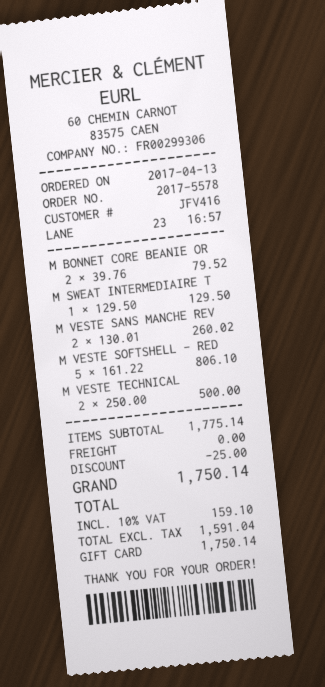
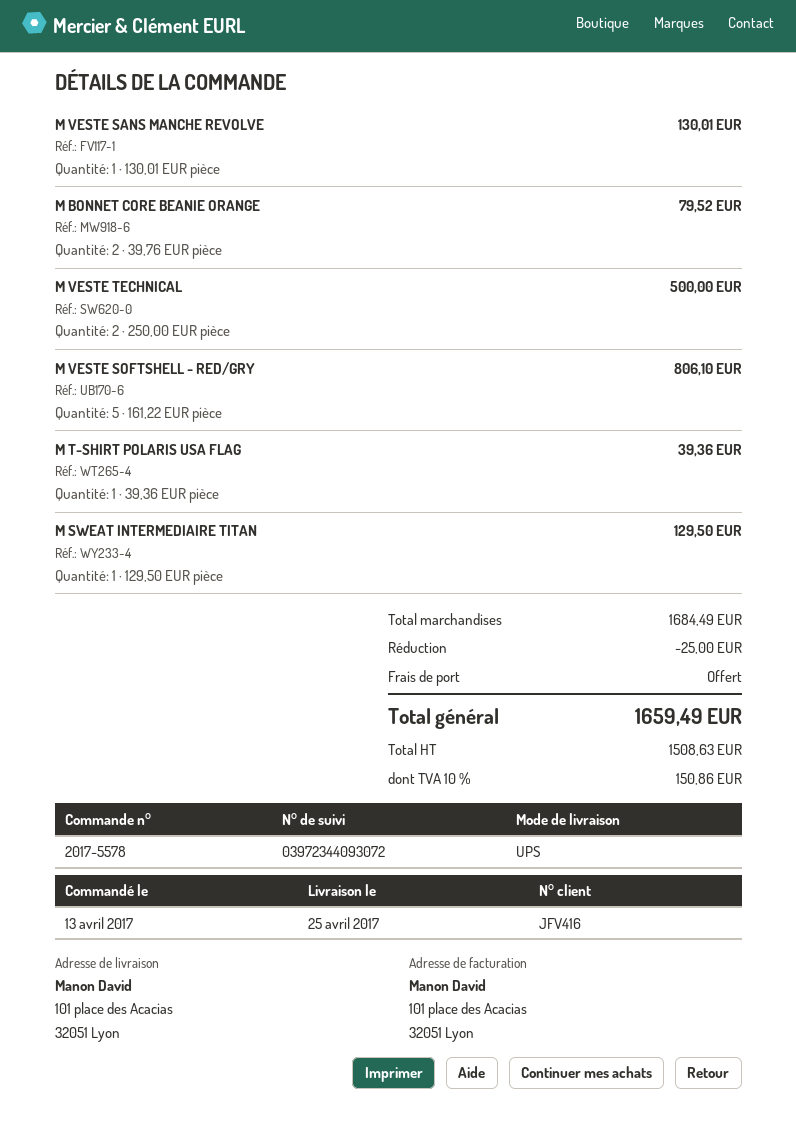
M VESTE SANS MANCHE REV: 2 x 130.01 = 260.02 -> 1 x 130.01 = 130.01
M T-SHIRT POLARIS USA FLAG: none -> 1 x 39.36 = 39.36
subtotal: 1775.14 -> 1684.49
net: 1591.04 -> 1508.63
tax: 10% = 159.10 -> 10% = 150.86
total: 1750.14 -> 1659.49

